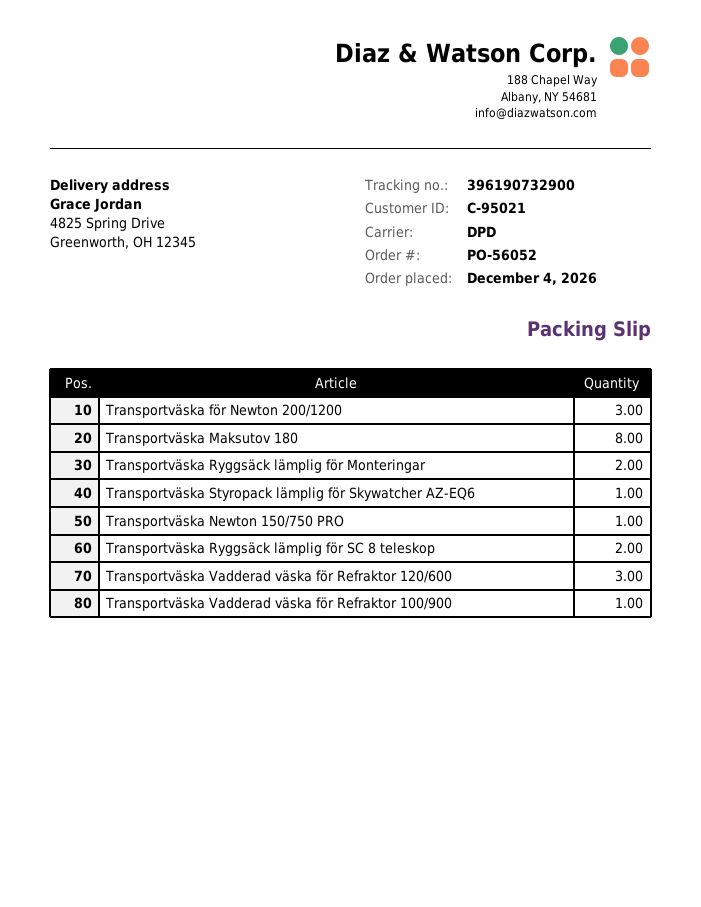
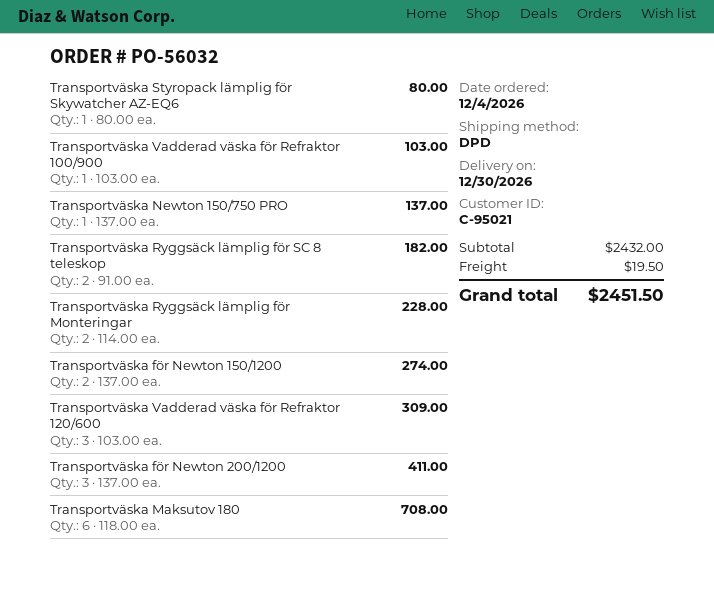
order number: PO-56052 -> PO-56032
Transportväska Maksutov 180: 8 -> 6
Transportväska för Newton 150/1200: none -> 2

